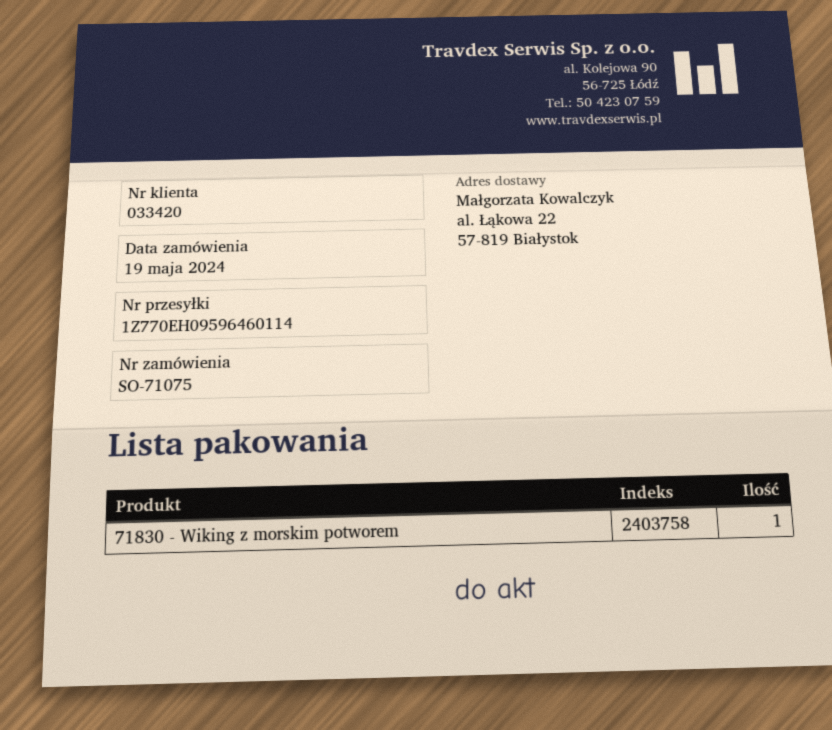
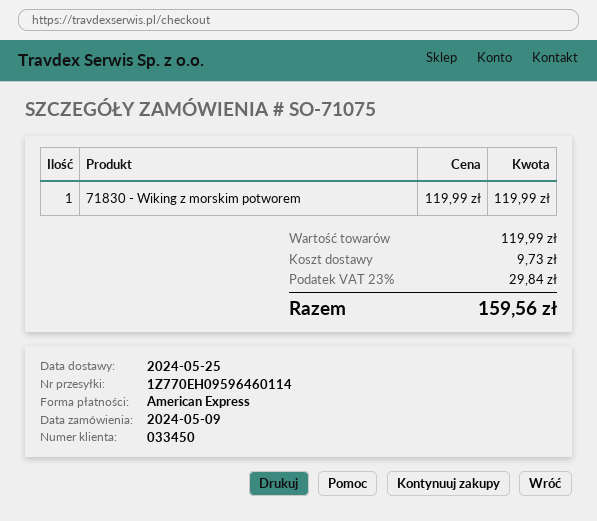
order date: 2024-05-19 -> 2024-05-09
customer number: 033420 -> 033450

